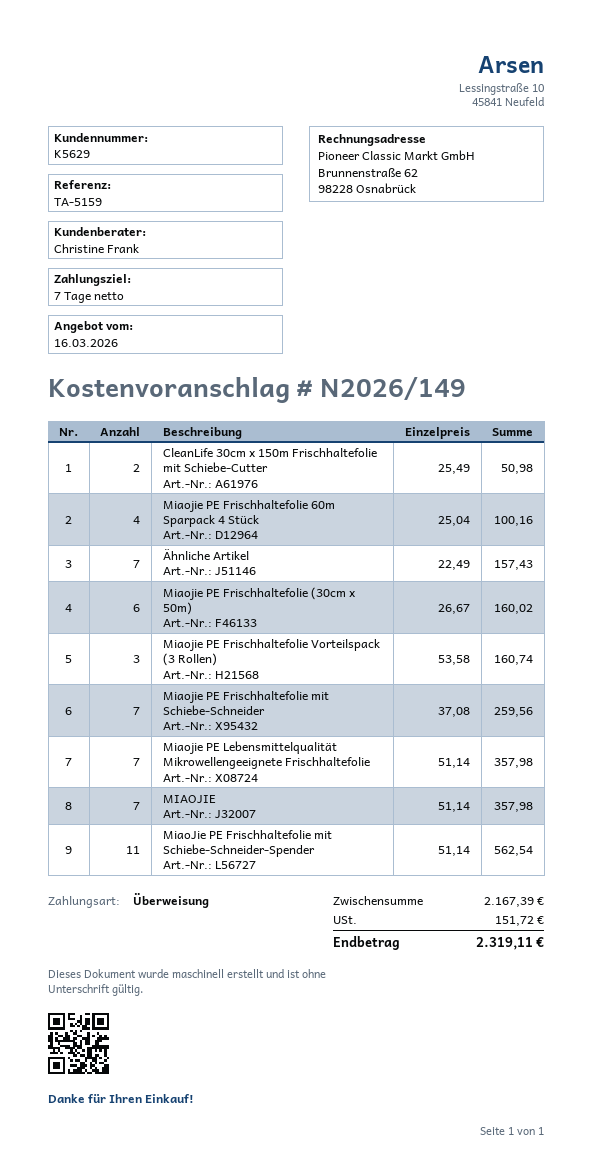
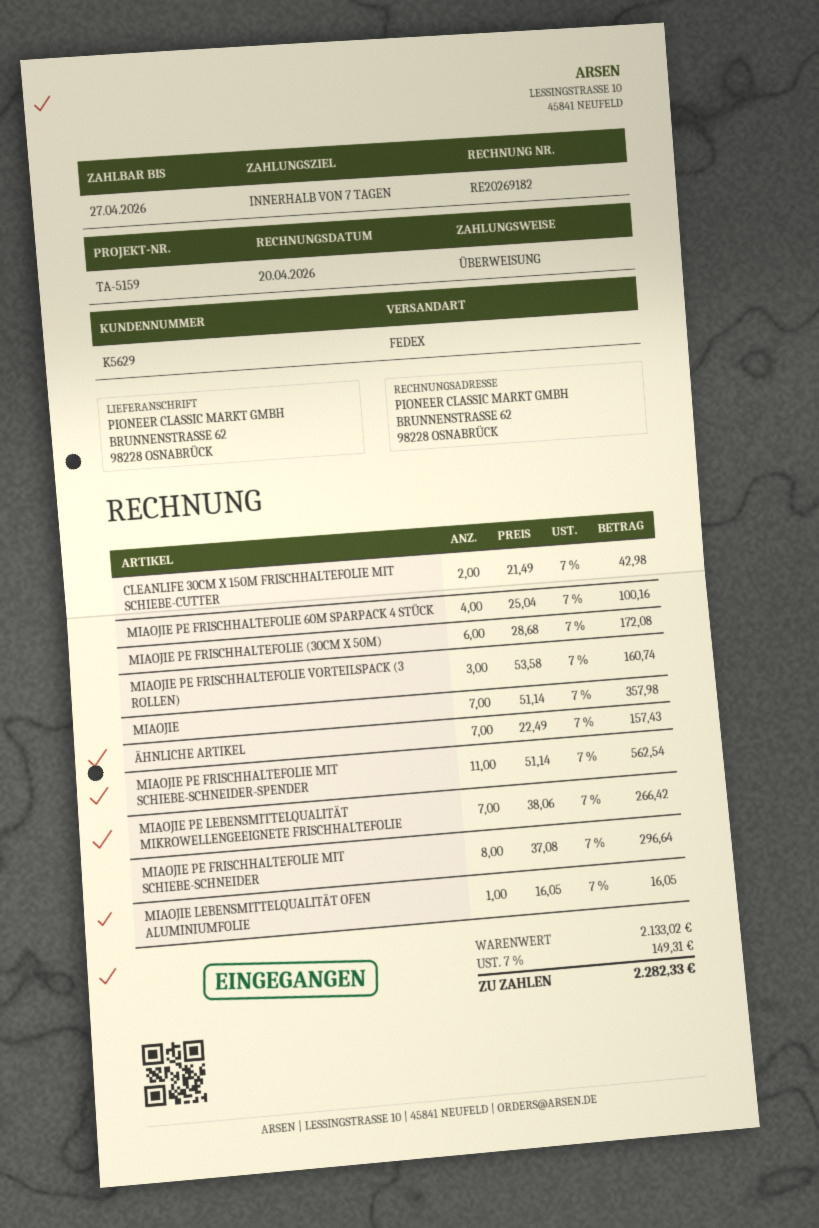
CleanLife 30cm x 150m Frischhaltefolie mit Schiebe-Cutter: 2 x 25.49 = 50.98 -> 2 x 21.49 = 42.98
Miaojie PE Frischhaltefolie (30cm x 50m): 6 x 26.67 = 160.02 -> 6 x 28.68 = 172.08
Miaojie PE Frischhaltefolie mit Schiebe-Schneider: 7 x 37.08 = 259.56 -> 8 x 37.08 = 296.64
Miaojie PE Lebensmittelqualität Mikrowellengeeignete Frischhaltefolie: 7 x 51.14 = 357.98 -> 7 x 38.06 = 266.42
MIAOJIE LEBENSMITTELQUALITÄT OFEN ALUMINIUMFOLIE: none -> 1 x 16.05 = 16.05
subtotal: 2167.39 -> 2133.02
tax: 151.72 -> 149.31
total: 2319.11 -> 2282.33

